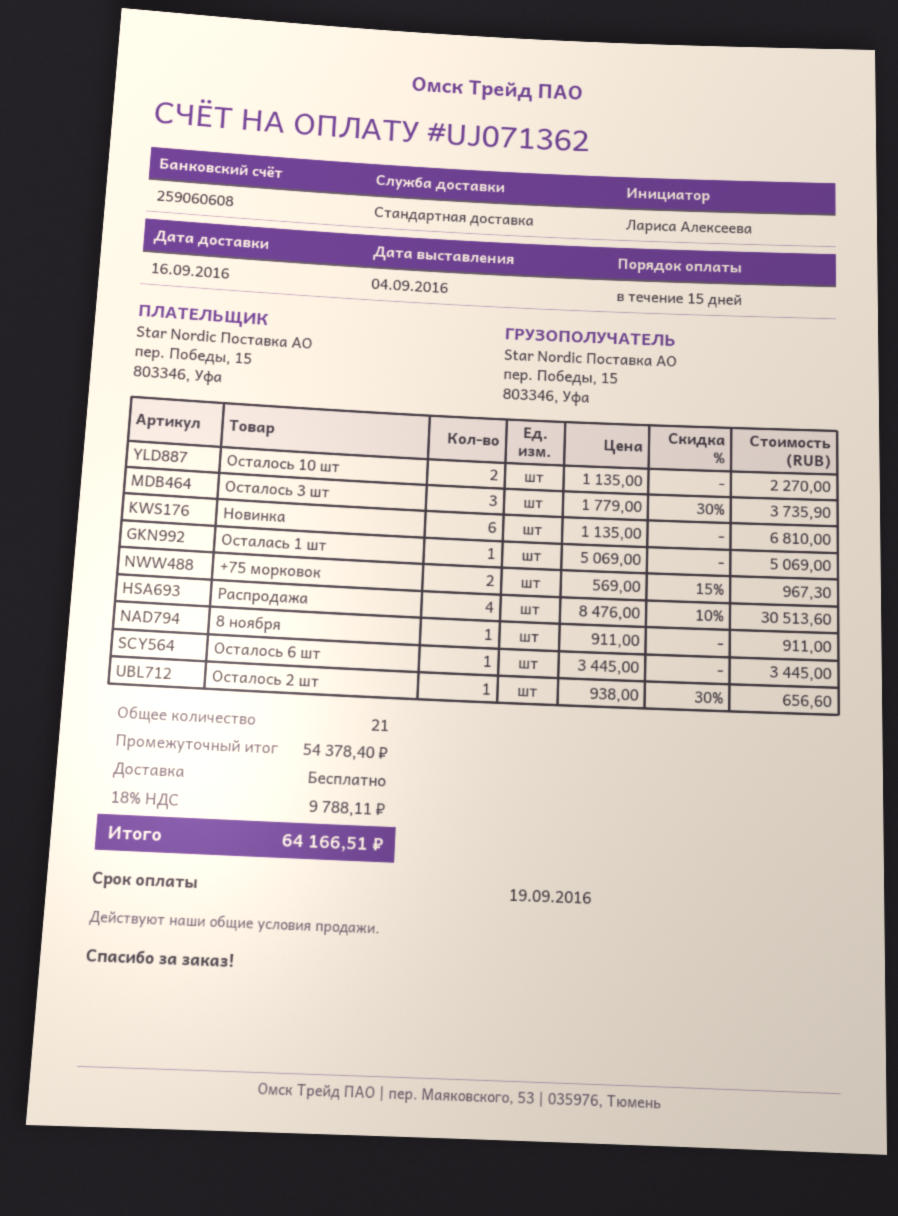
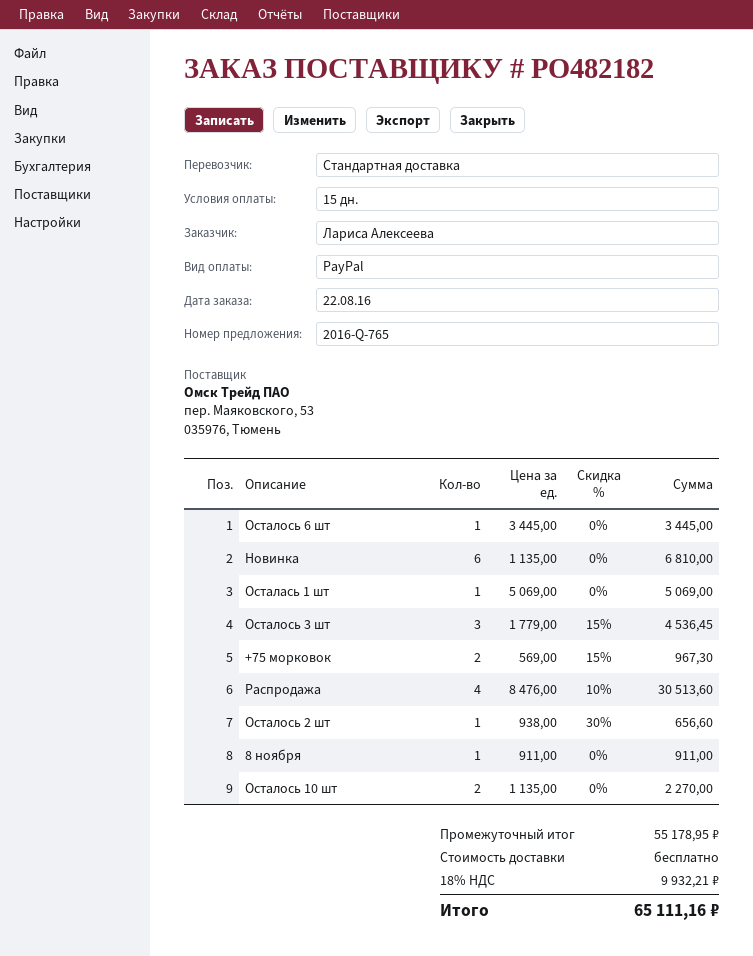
Осталось 3 шт: 3 x 1779.00 - 30% = 3735.90 -> 3 x 1779.00 - 15% = 4536.45
subtotal: 54378.40 -> 55178.95
tax: 18% = 9788.11 -> 18% = 9932.21
total: 64166.51 -> 65111.16

